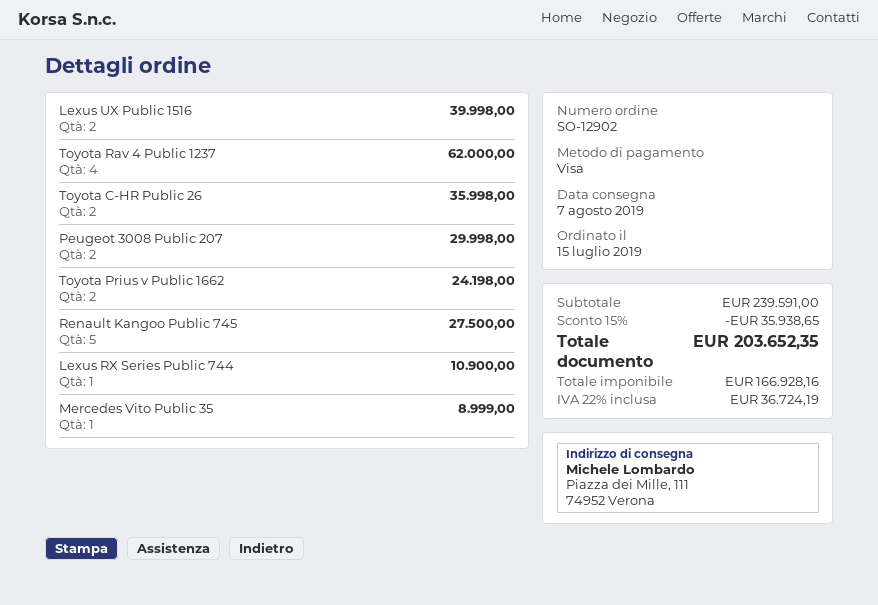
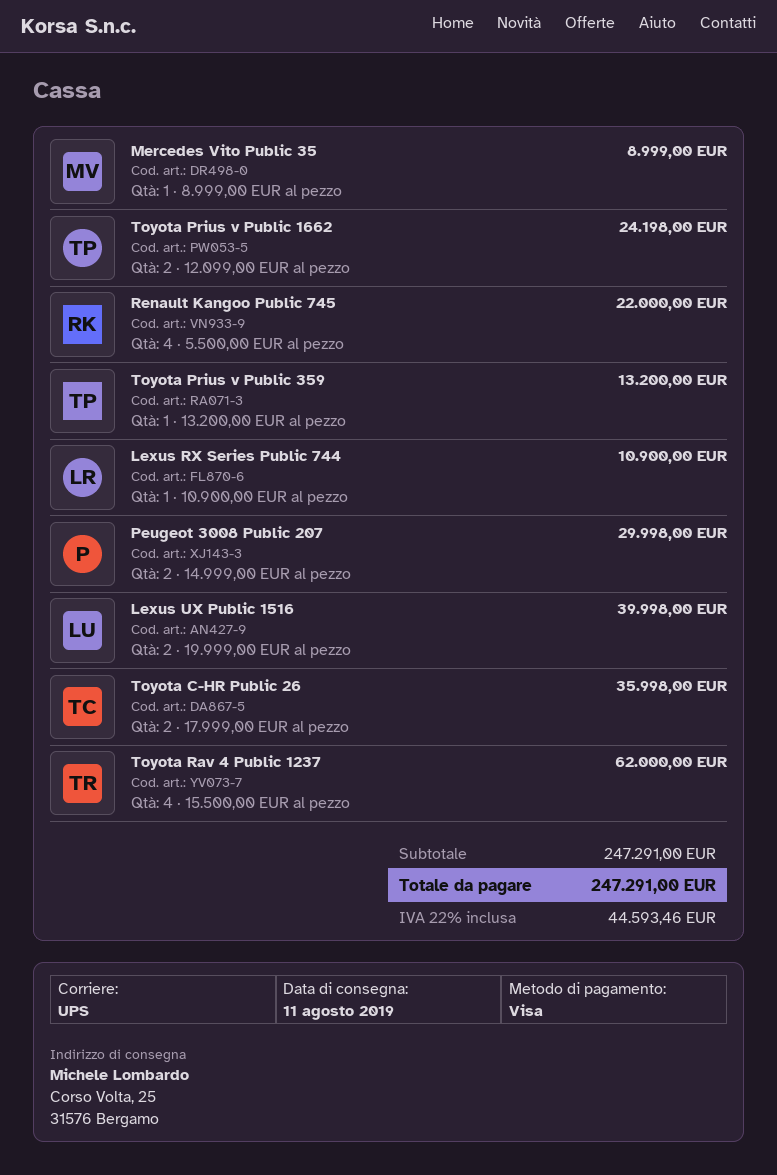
delivery date: 2019-08-07 -> 2019-08-11
ship to: Piazza dei Mille, 111, 74952 Verona -> Corso Volta, 25, 31576 Bergamo
Renault Kangoo Public 745: 5 for 27500.00 -> 4 for 22000.00
Toyota Prius v Public 359: none -> 1 for 13200.00
subtotal: 239591.00 -> 247291.00
discount: 15% = 35938.65 -> none
tax: 22% = 36724.19 -> 22% = 44593.46
total: 203652.35 -> 247291.00

